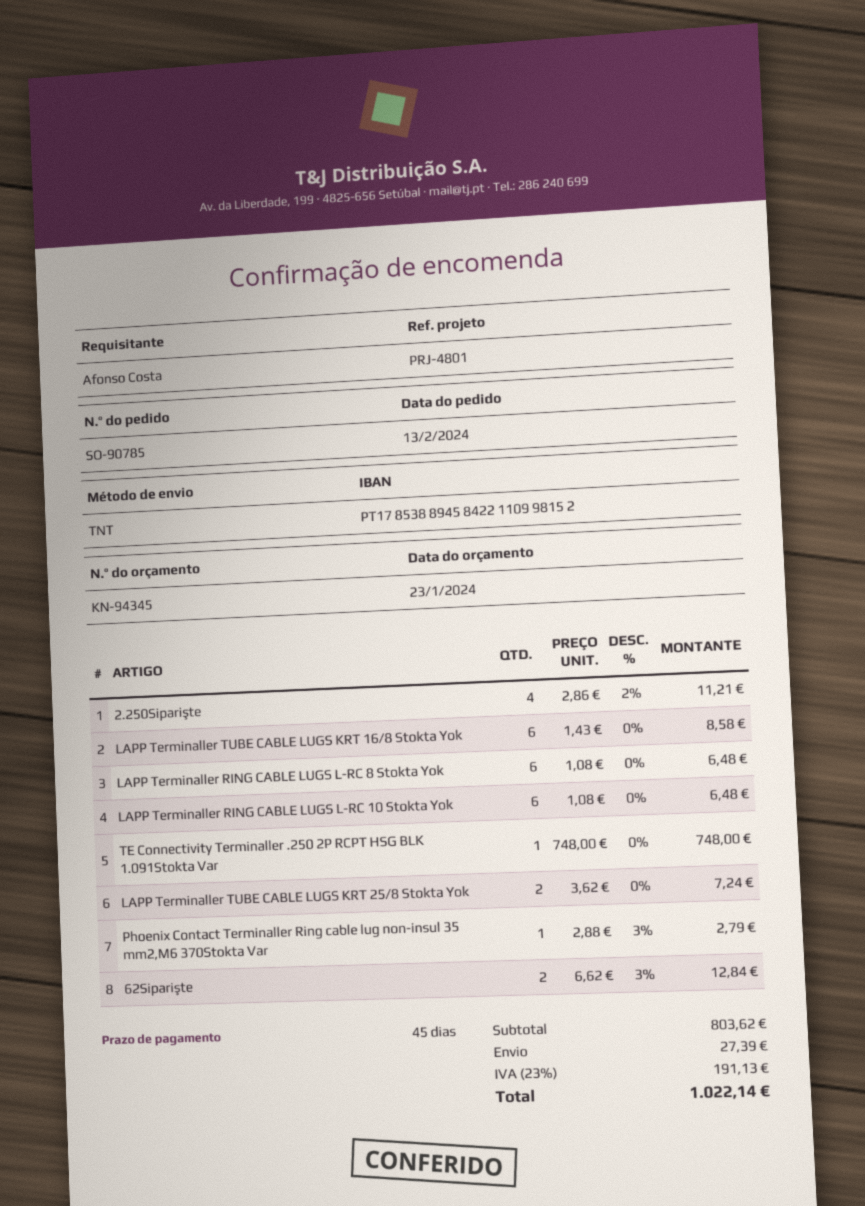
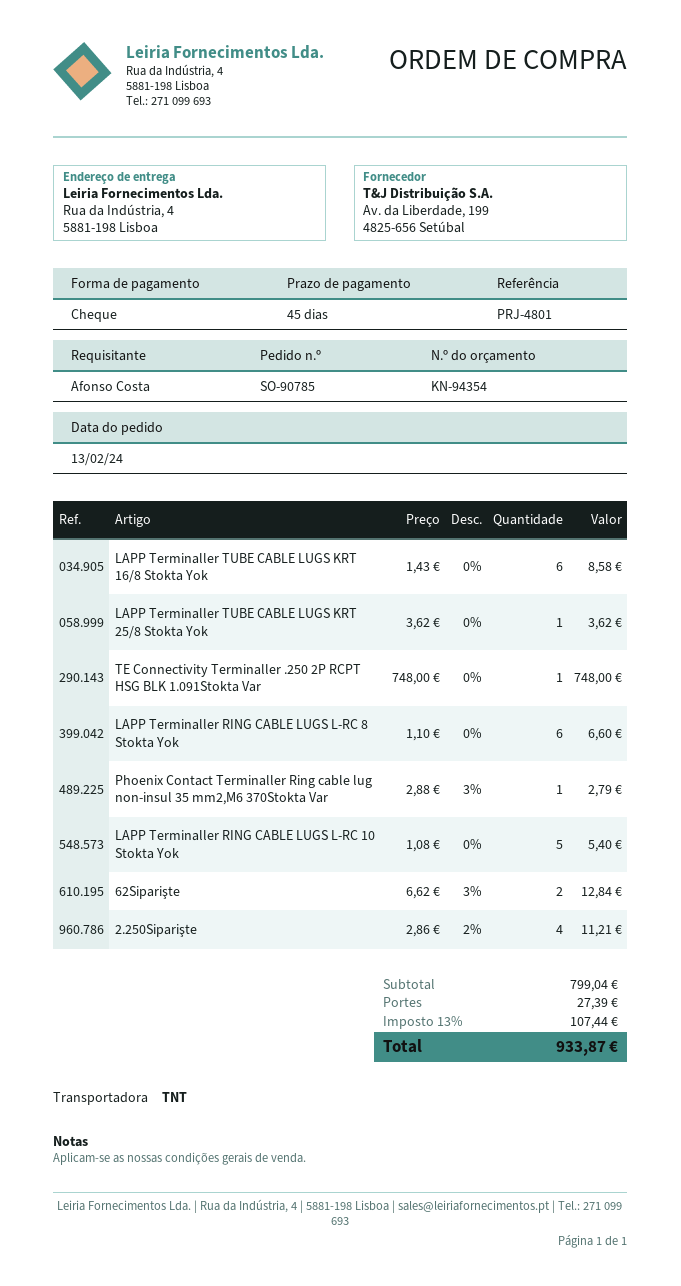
quote number: KN-94345 -> KN-94354
LAPP Terminaller RING CABLE LUGS L-RC 8 Stokta Yok: 6 x 1.08 = 6.48 -> 6 x 1.10 = 6.60
LAPP Terminaller RING CABLE LUGS L-RC 10 Stokta Yok: 6 x 1.08 = 6.48 -> 5 x 1.08 = 5.40
LAPP Terminaller TUBE CABLE LUGS KRT 25/8 Stokta Yok: 2 x 3.62 = 7.24 -> 1 x 3.62 = 3.62
subtotal: 803.62 -> 799.04
tax: 23% = 191.13 -> 13% = 107.44
total: 1022.14 -> 933.87

